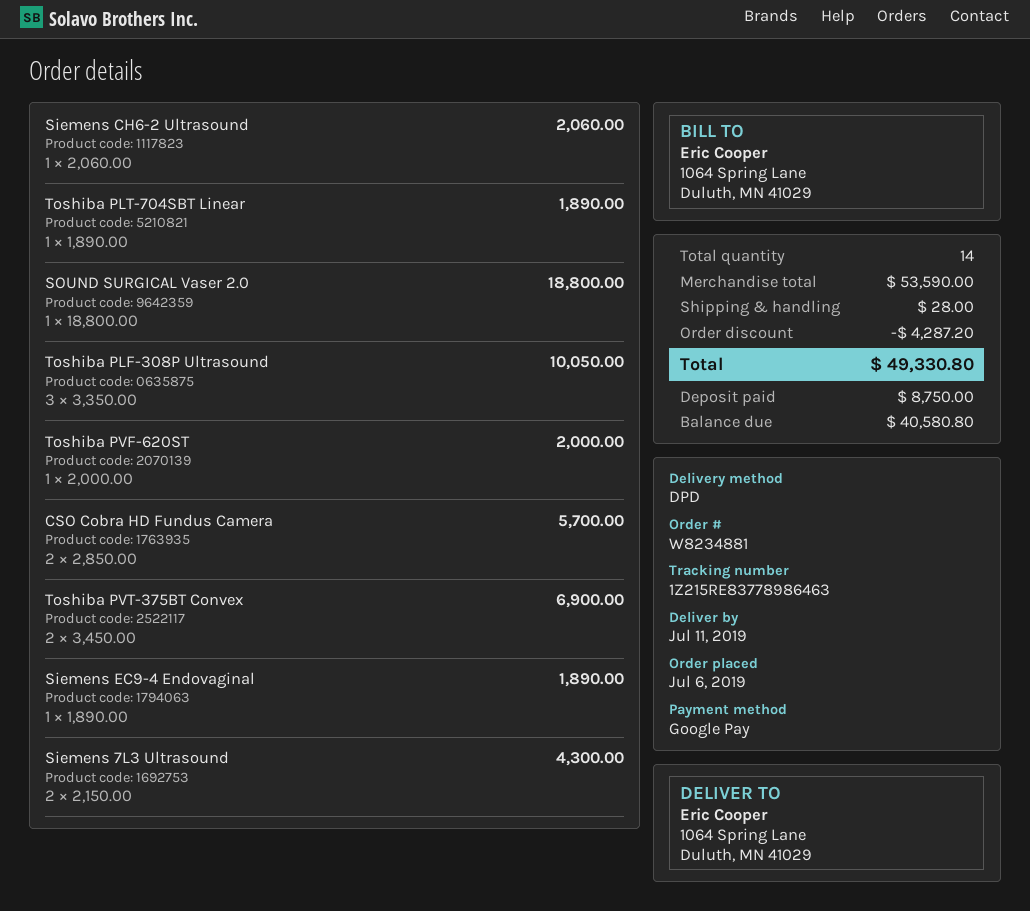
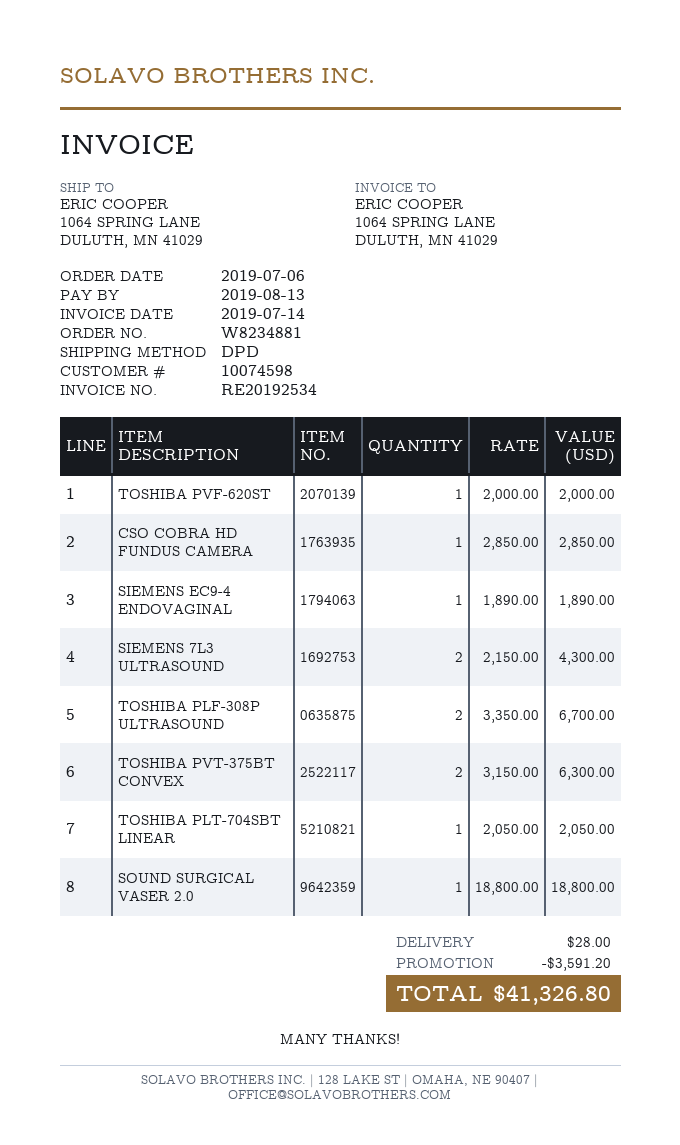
Siemens CH6-2 Ultrasound: 1 x 2060.00 = 2060.00 -> none
Toshiba PLT-704SBT Linear: 1 x 1890.00 = 1890.00 -> 1 x 2050.00 = 2050.00
Toshiba PLF-308P Ultrasound: 3 x 3350.00 = 10050.00 -> 2 x 3350.00 = 6700.00
CSO Cobra HD Fundus Camera: 2 x 2850.00 = 5700.00 -> 1 x 2850.00 = 2850.00
Toshiba PVT-375BT Convex: 2 x 3450.00 = 6900.00 -> 2 x 3150.00 = 6300.00
discount: 4287.20 -> 3591.20
total: 49330.80 -> 41326.80

